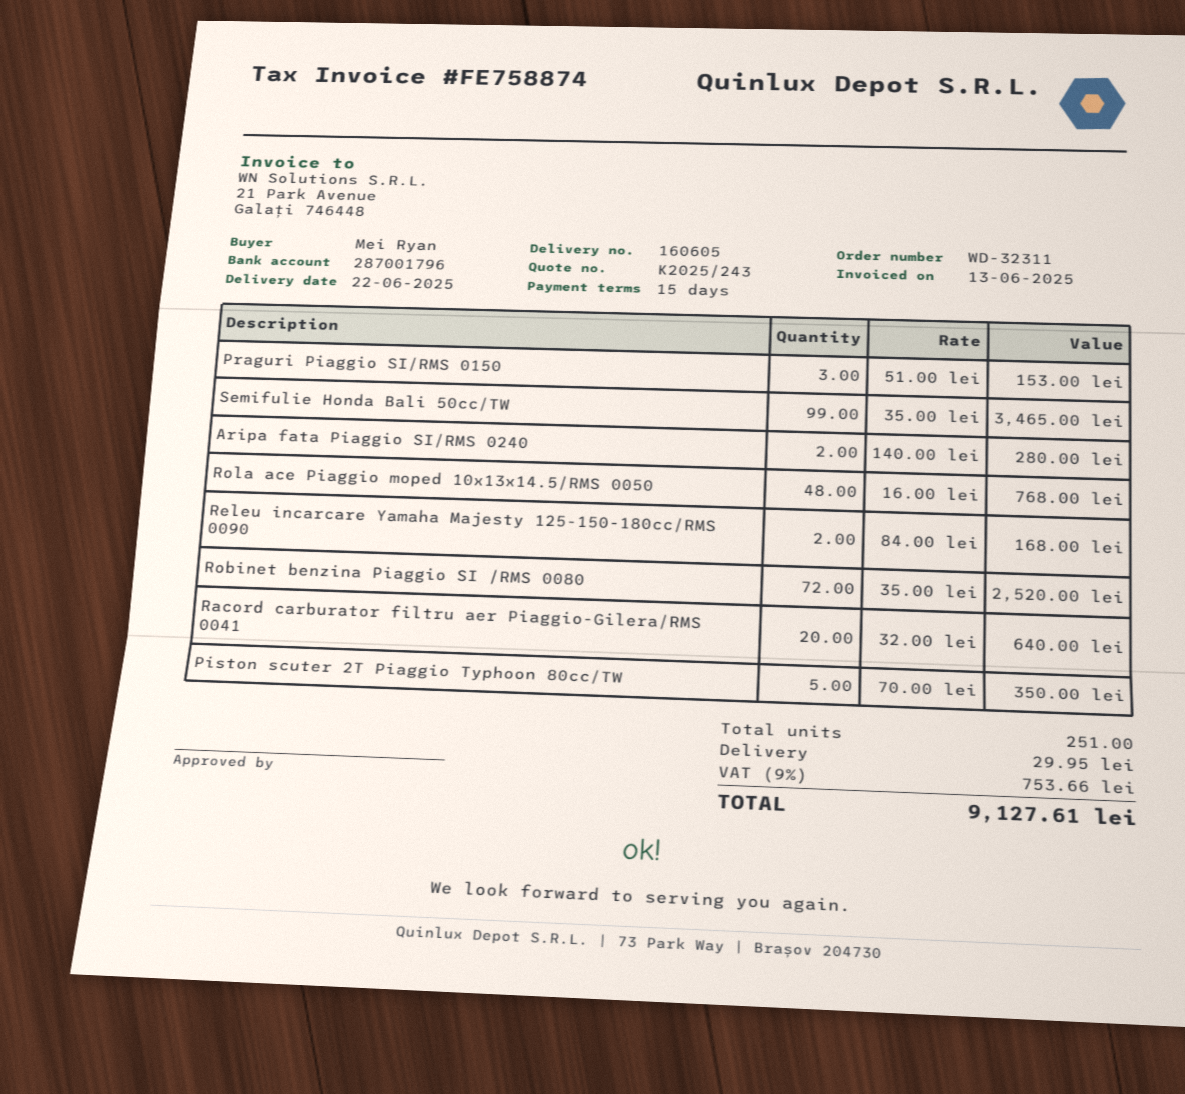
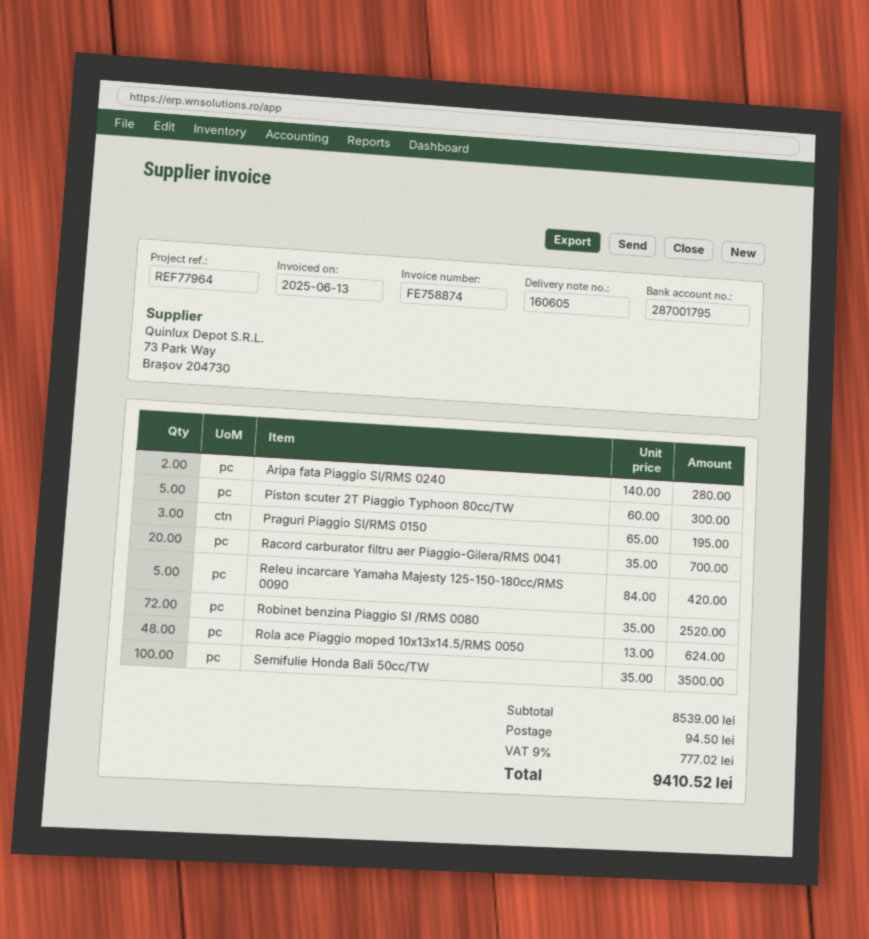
bank account: 287001796 -> 287001795
Praguri Piaggio SI/RMS 0150: 3 x 51.00 = 153.00 -> 3 x 65.00 = 195.00
Semifulie Honda Bali 50cc/TW: 99 x 35.00 = 3465.00 -> 100 x 35.00 = 3500.00
Rola ace Piaggio moped 10x13x14.5/RMS 0050: 48 x 16.00 = 768.00 -> 48 x 13.00 = 624.00
Releu incarcare Yamaha Majesty 125-150-180cc/RMS 0090: 2 x 84.00 = 168.00 -> 5 x 84.00 = 420.00
Racord carburator filtru aer Piaggio-Gilera/RMS 0041: 20 x 32.00 = 640.00 -> 20 x 35.00 = 700.00
Piston scuter 2T Piaggio Typhoon 80cc/TW: 5 x 70.00 = 350.00 -> 5 x 60.00 = 300.00
shipping: 29.95 -> 94.50
tax: 9% = 753.66 -> 9% = 777.02
total: 9127.61 -> 9410.52

